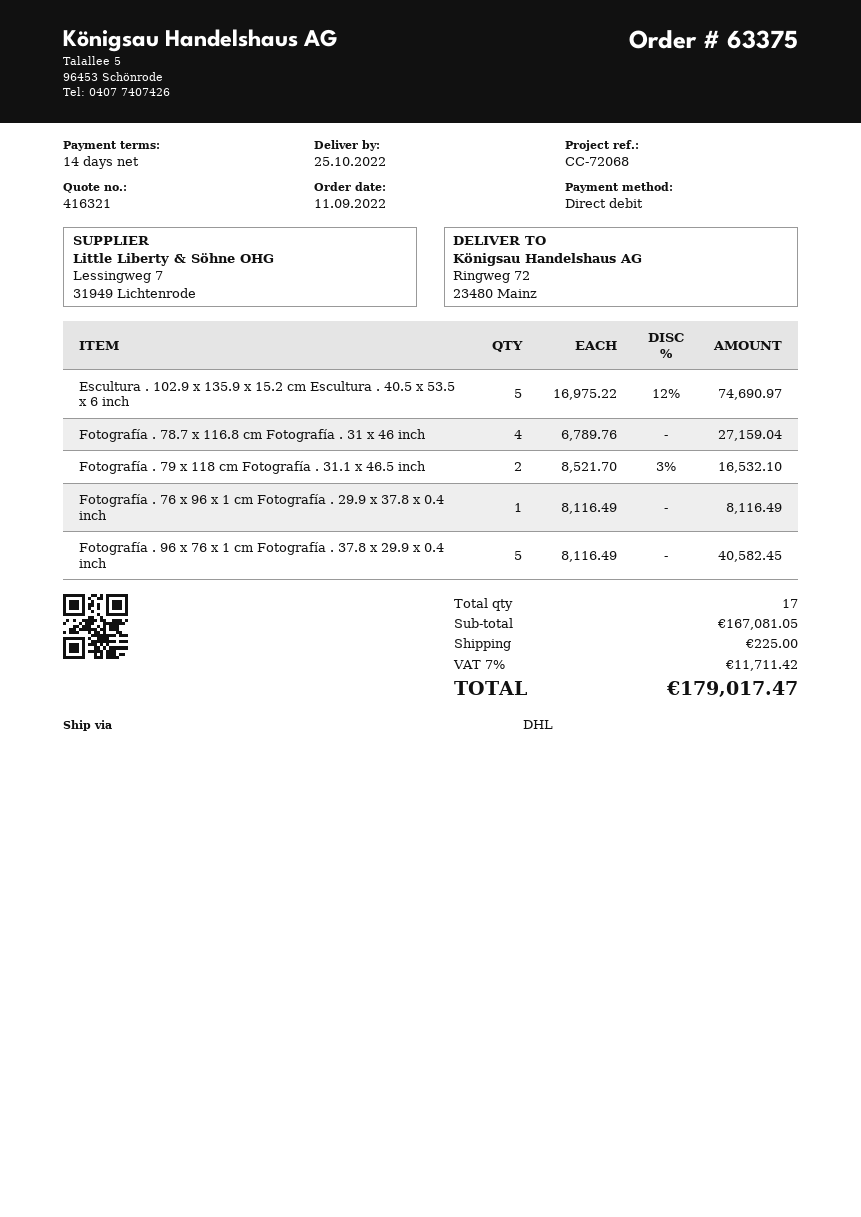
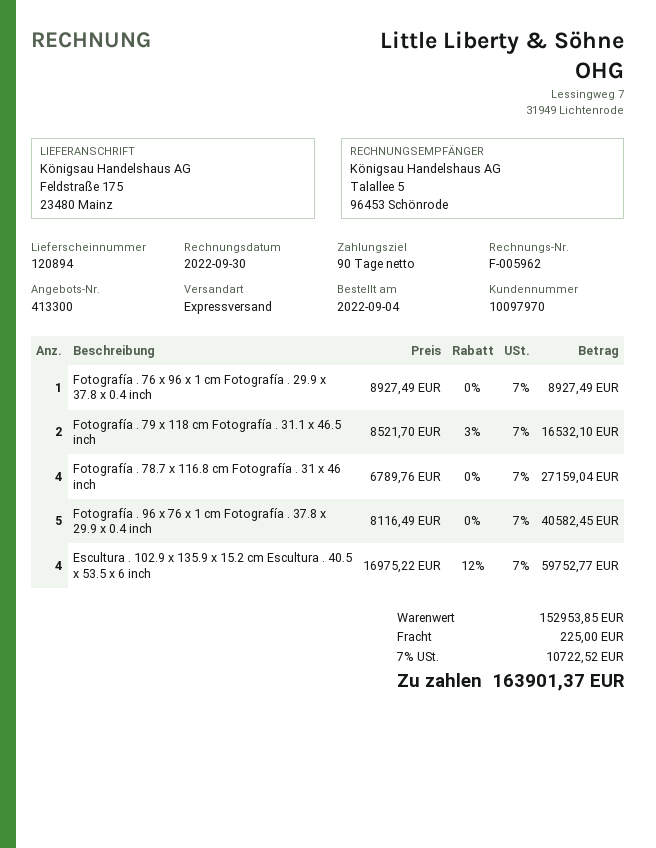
quote number: 416321 -> 413300
order date: 2022-09-11 -> 2022-09-04
payment terms: 14 days -> 90 days
shipping method: DHL -> express
ship to: Ringweg 72, 23480 Mainz -> Feldstraße 175, 23480 Mainz
Escultura . 102.9 x 135.9 x 15.2 cm Escultura . 40.5 x 53.5 x 6 inch: 5 x 16975.22 - 12% = 74690.97 -> 4 x 16975.22 - 12% = 59752.77
Fotografía . 76 x 96 x 1 cm Fotografía . 29.9 x 37.8 x 0.4 inch: 1 x 8116.49 = 8116.49 -> 1 x 8927.49 = 8927.49
subtotal: 167081.05 -> 152953.85
tax: 7% = 11711.42 -> 7% = 10722.52
total: 179017.47 -> 163901.37

